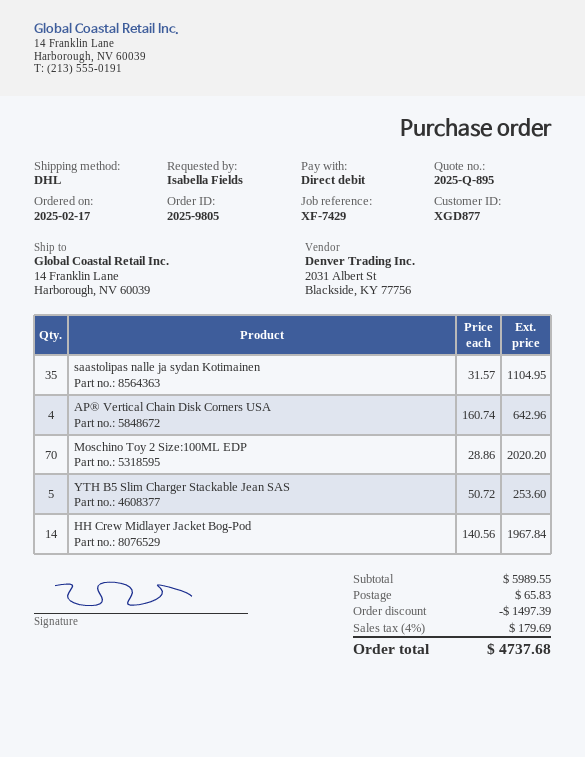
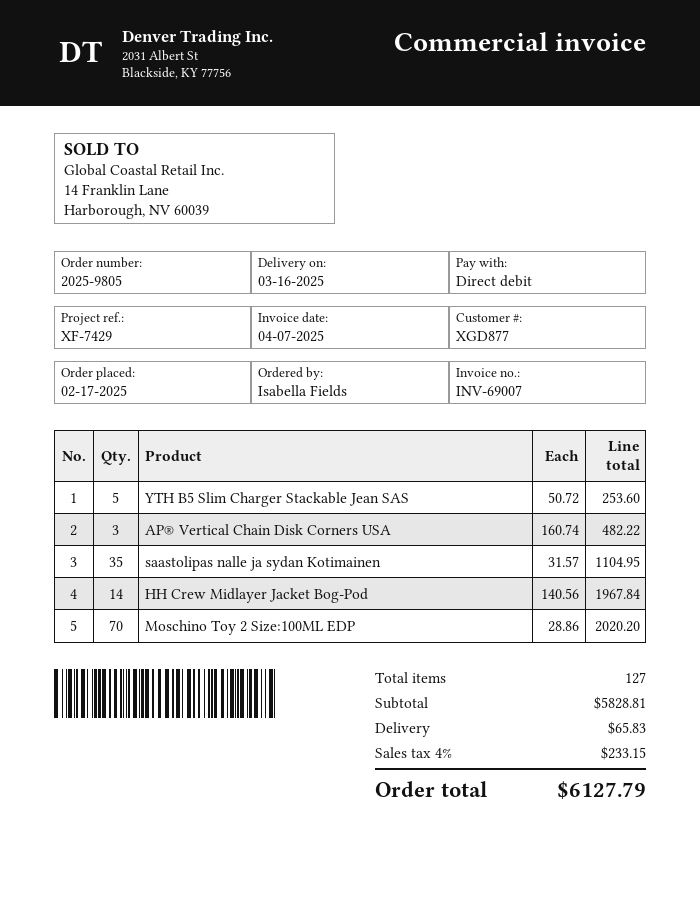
AP® Vertical Chain Disk Corners USA: 4 x 160.74 = 642.96 -> 3 x 160.74 = 482.22
subtotal: 5989.55 -> 5828.81
discount: 1497.39 -> none
tax: 4% = 179.69 -> 4% = 233.15
total: 4737.68 -> 6127.79

